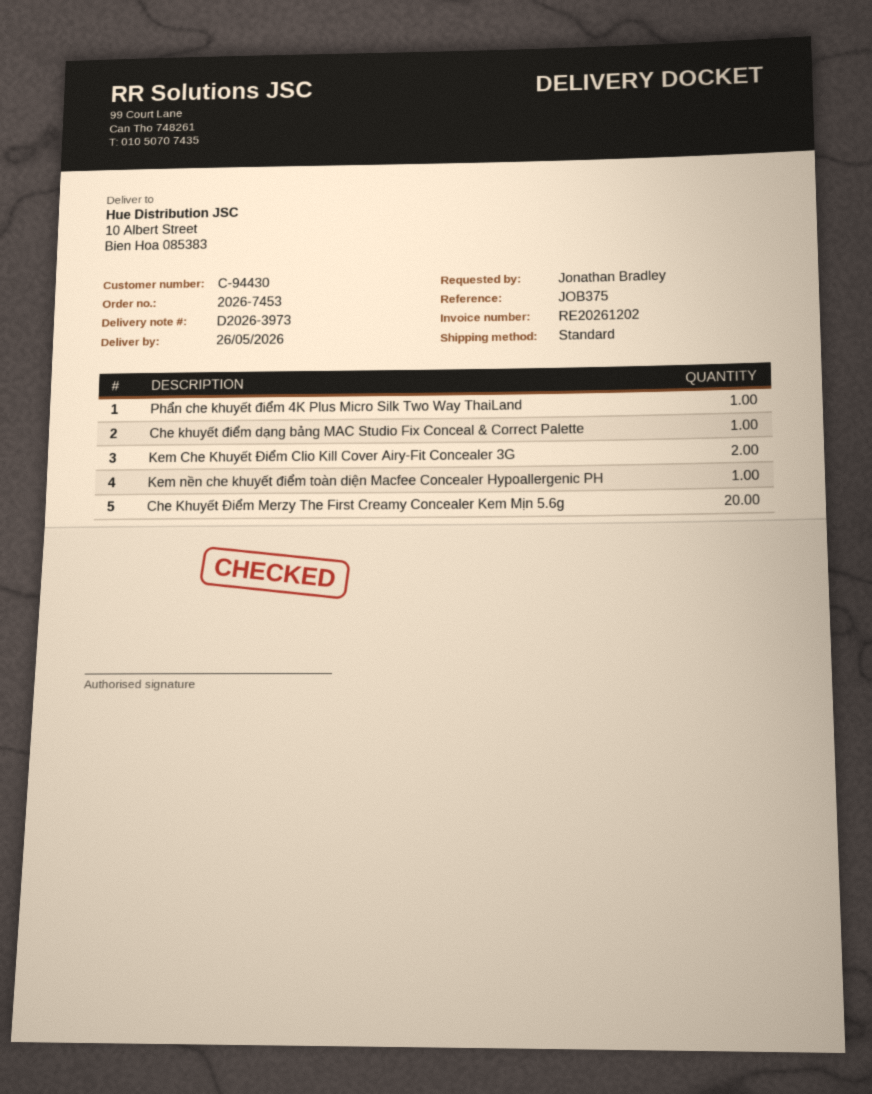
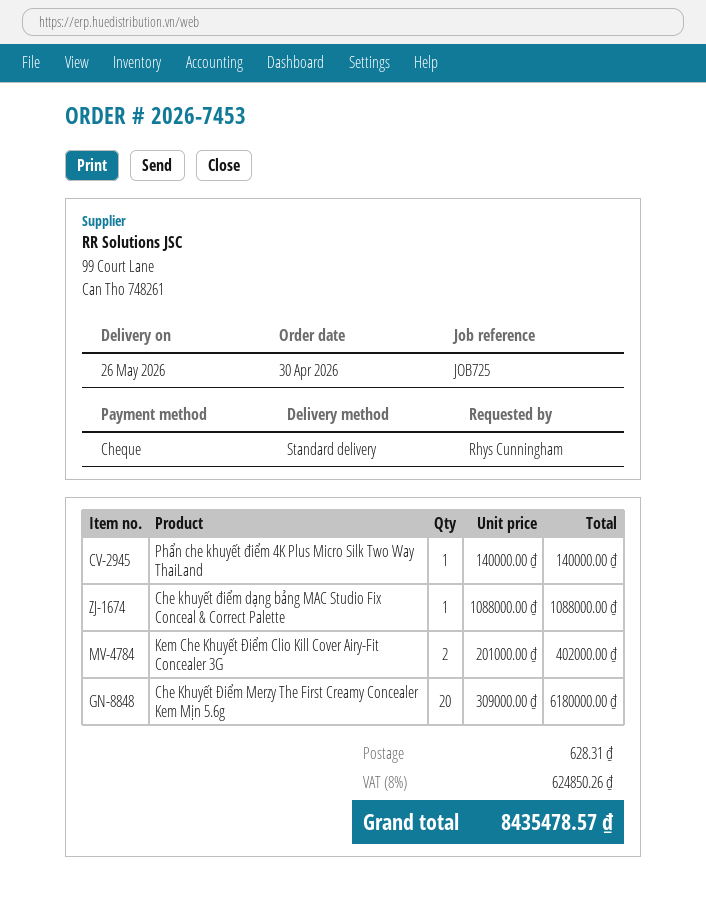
reference: JOB375 -> JOB725
ordered by: Jonathan Bradley -> Rhys Cunningham
Kem nền che khuyết điểm toàn diện Macfee Concealer Hypoallergenic PH: 1 -> none

